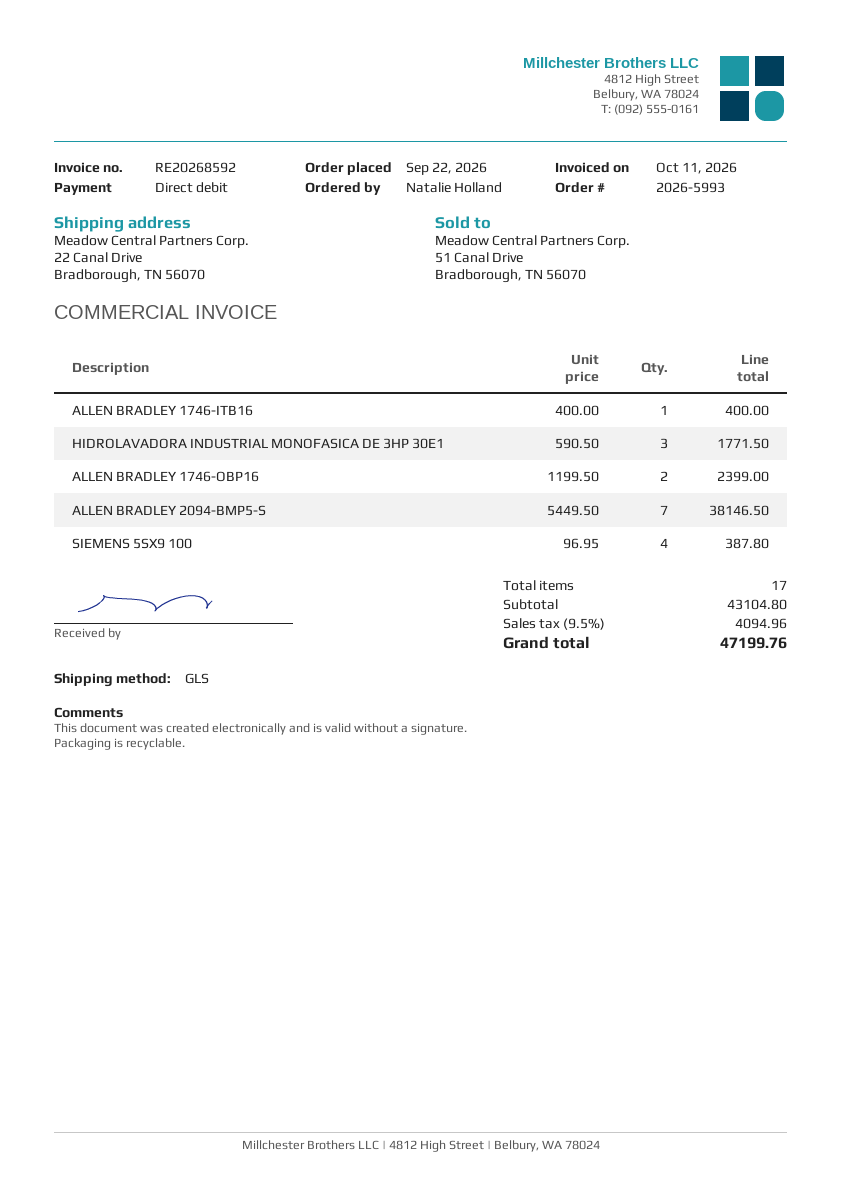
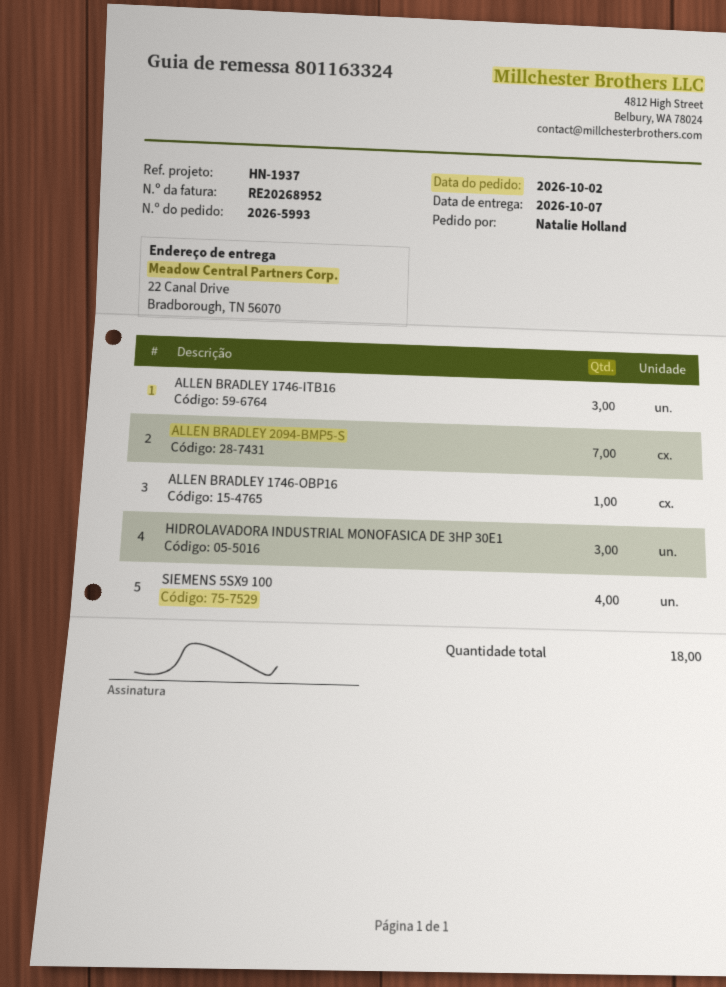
order date: 2026-09-22 -> 2026-10-02
invoice number: RE20268592 -> RE20268952
ALLEN BRADLEY 1746-ITB16: 1 -> 3
ALLEN BRADLEY 1746-OBP16: 2 -> 1
total quantity: 17 -> 18

